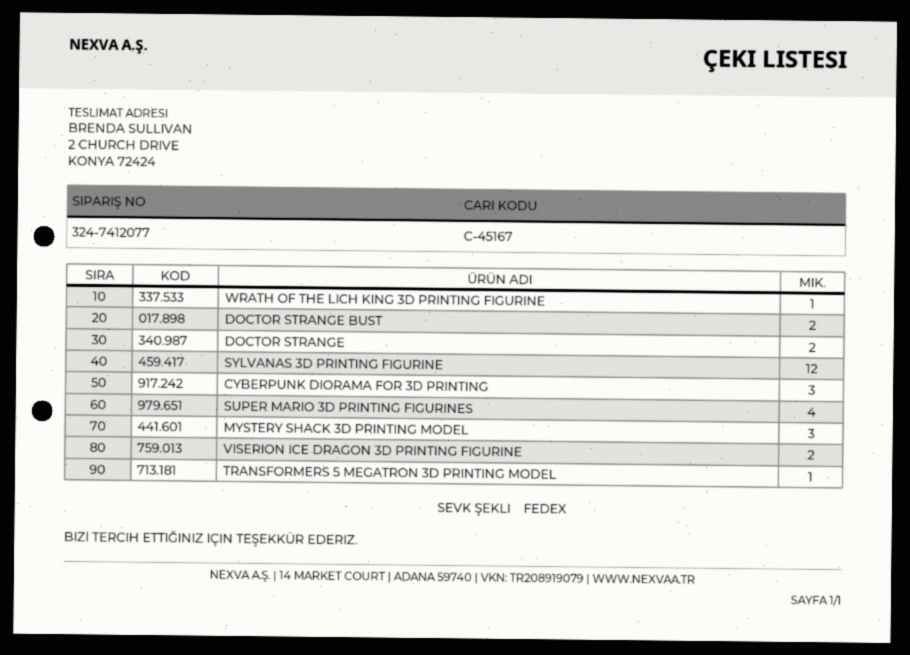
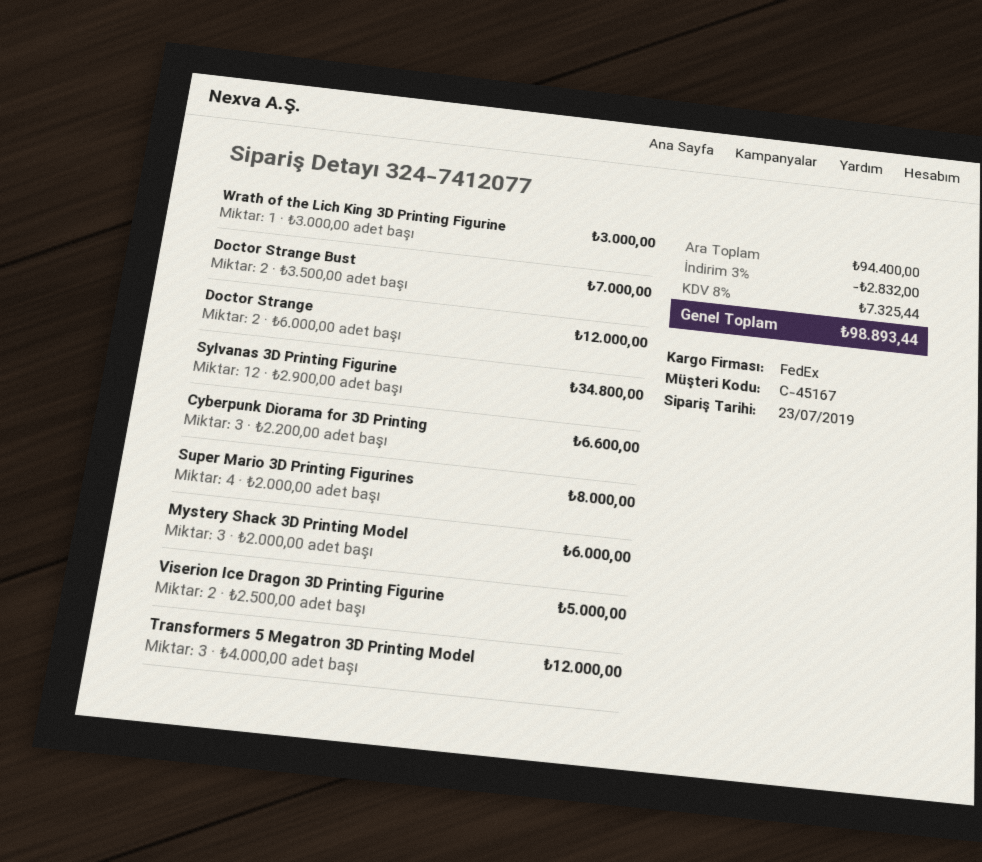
TRANSFORMERS 5 MEGATRON 3D PRINTING MODEL: 1 -> 3

